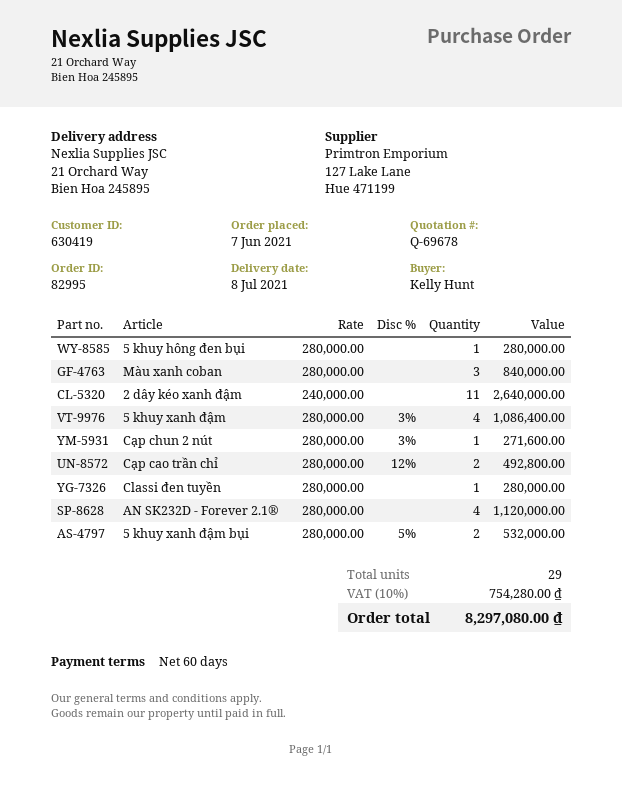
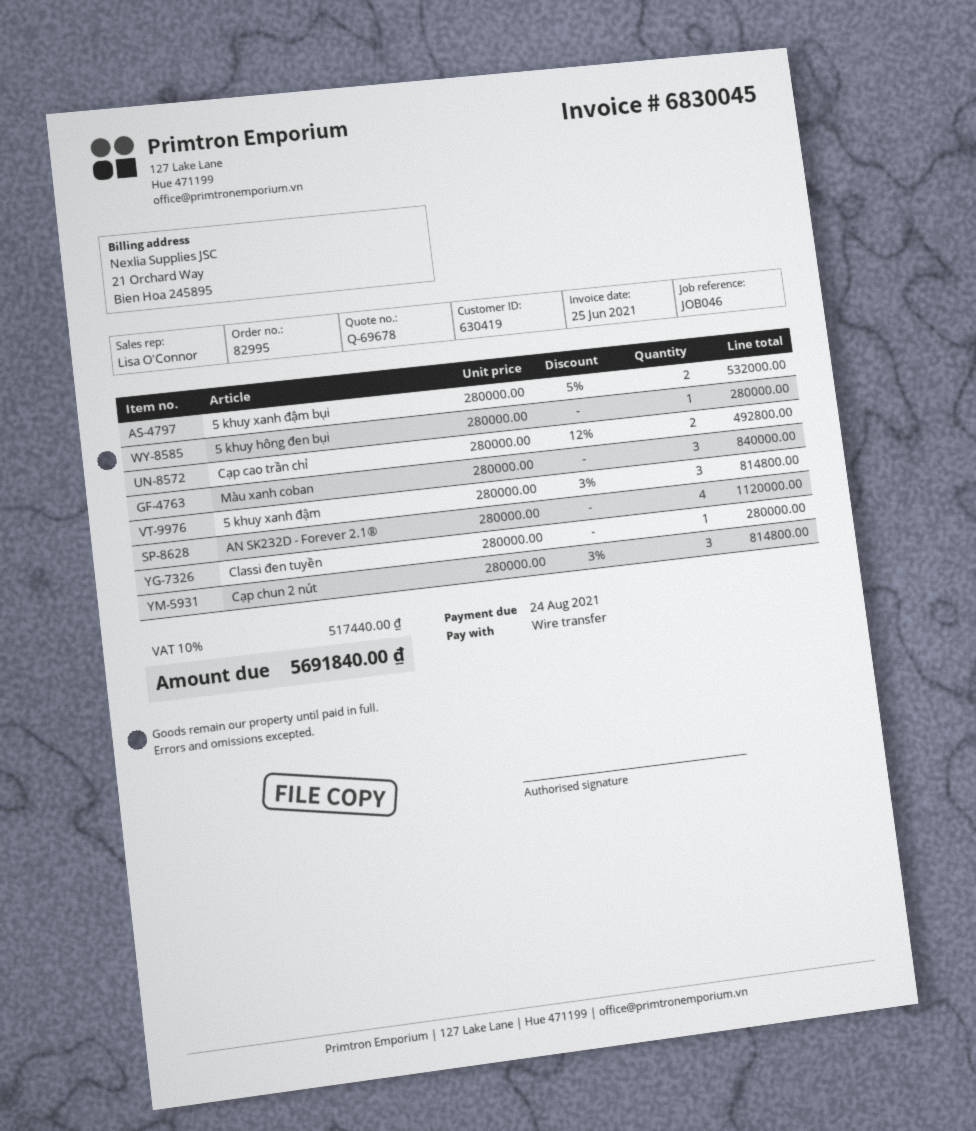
2 dây kéo xanh đậm: 11 x 240000.00 = 2640000.00 -> none
5 khuy xanh đậm: 4 x 280000.00 - 3% = 1086400.00 -> 3 x 280000.00 - 3% = 814800.00
Cạp chun 2 nút: 1 x 280000.00 - 3% = 271600.00 -> 3 x 280000.00 - 3% = 814800.00
tax: 10% = 754280.00 -> 10% = 517440.00
total: 8297080.00 -> 5691840.00

